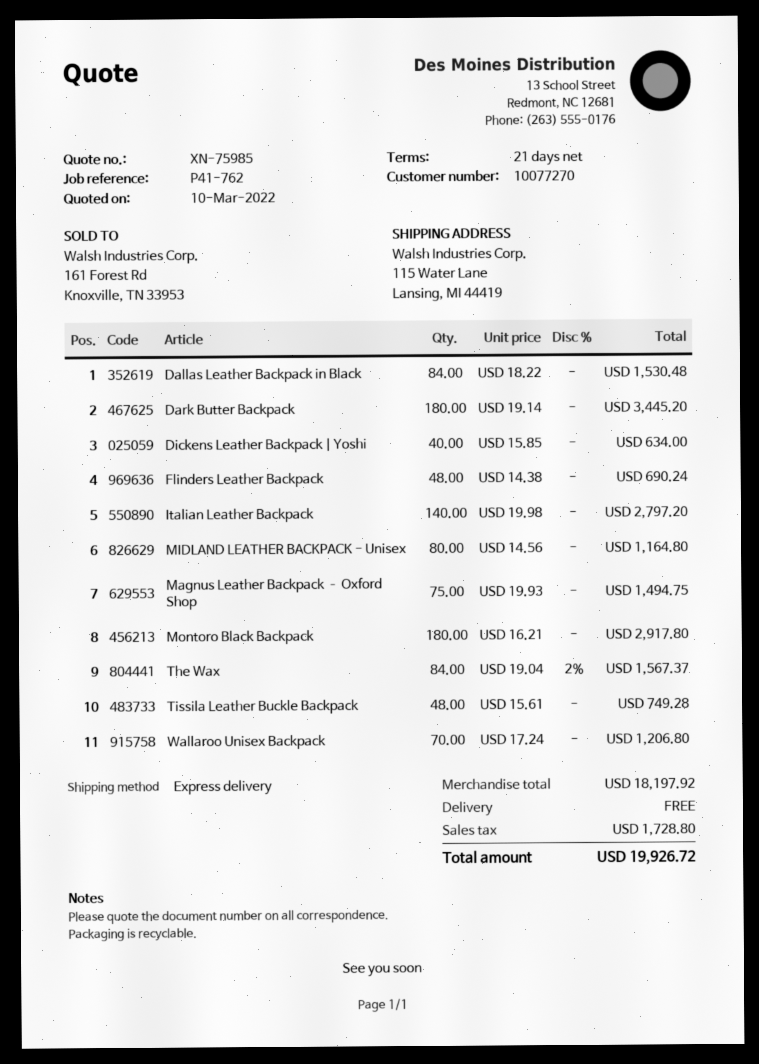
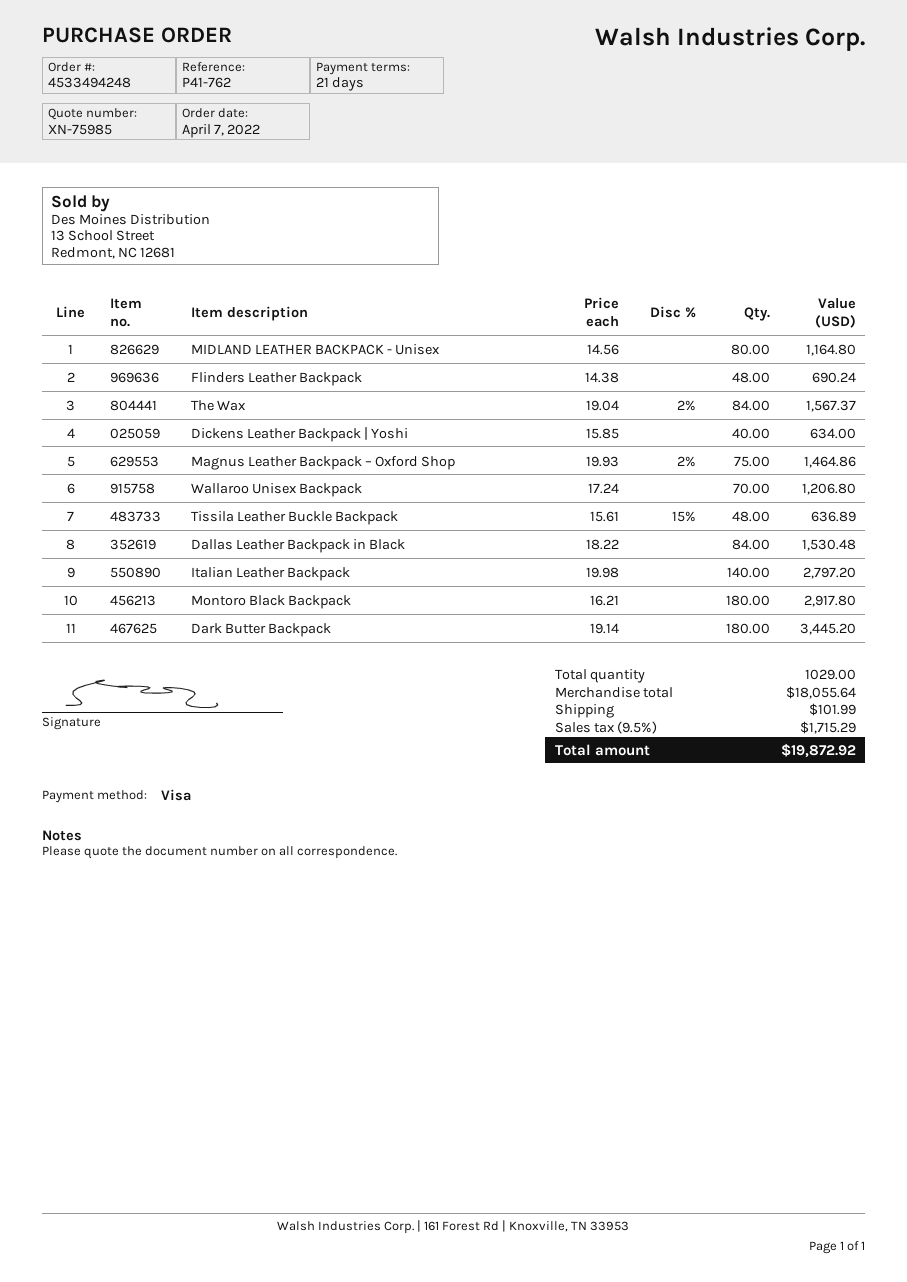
Magnus Leather Backpack – Oxford Shop: 75 x 19.93 = 1494.75 -> 75 x 19.93 - 2% = 1464.86
Tissila Leather Buckle Backpack: 48 x 15.61 = 749.28 -> 48 x 15.61 - 15% = 636.89
subtotal: 18197.92 -> 18055.64
shipping: 0.00 -> 101.99
tax: 1728.80 -> 1715.29
total: 19926.72 -> 19872.92

